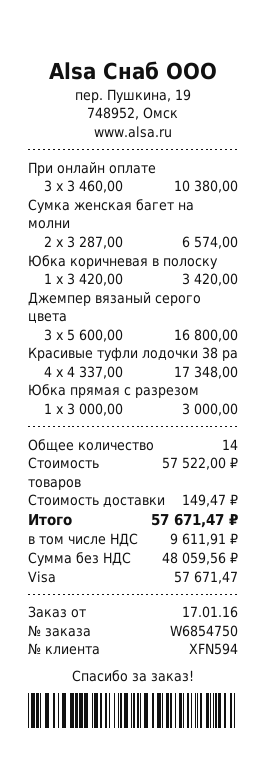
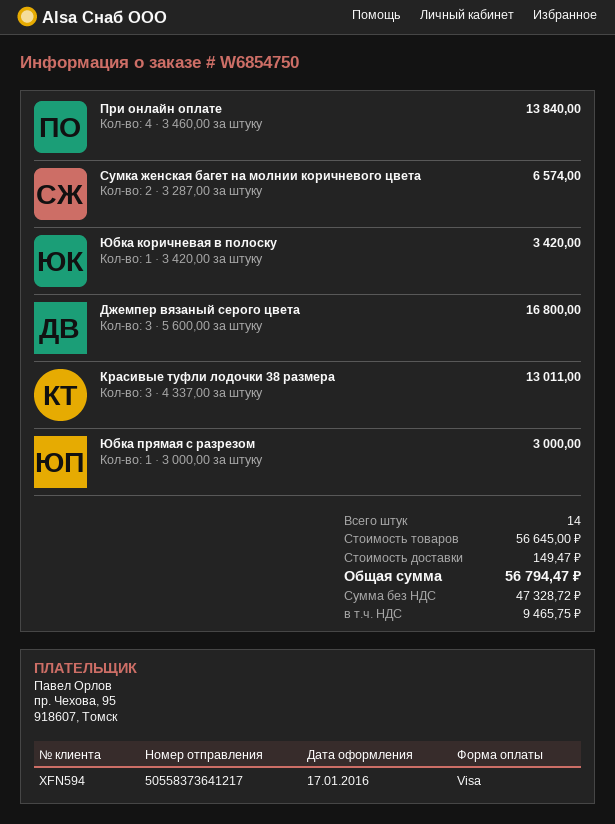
При онлайн оплате: 3 x 3460.00 = 10380.00 -> 4 x 3460.00 = 13840.00
Красивые туфли лодочки 38 ра: 4 x 4337.00 = 17348.00 -> 3 x 4337.00 = 13011.00
subtotal: 57522.00 -> 56645.00
net: 48059.56 -> 47328.72
tax: 9611.91 -> 9465.75
total: 57671.47 -> 56794.47

